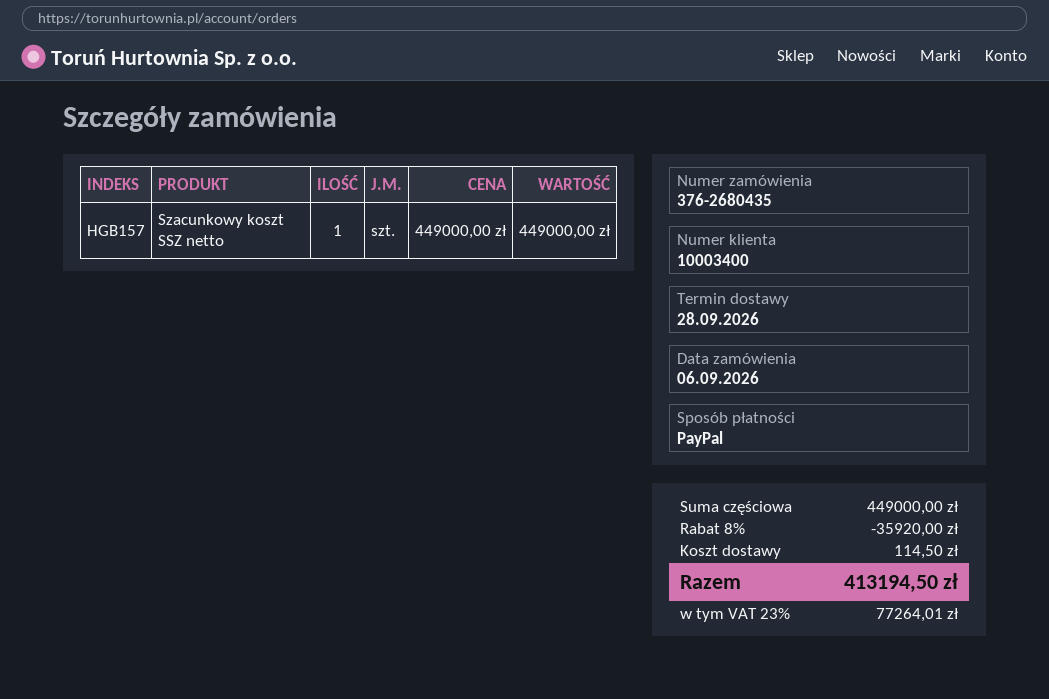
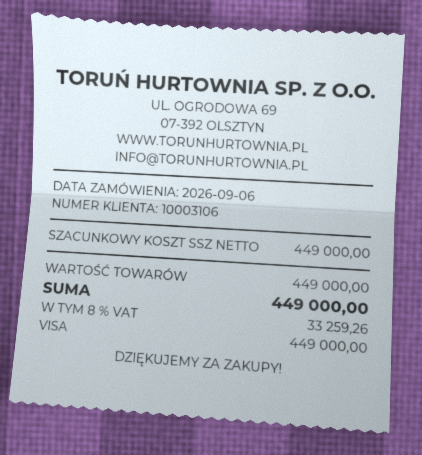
customer number: 10003400 -> 10003106
payment method: PayPal -> Visa
discount: 8% = 35920.00 -> none
shipping: 114.50 -> none
tax: 23% = 77264.01 -> 8% = 33259.26
total: 413194.50 -> 449000.00

